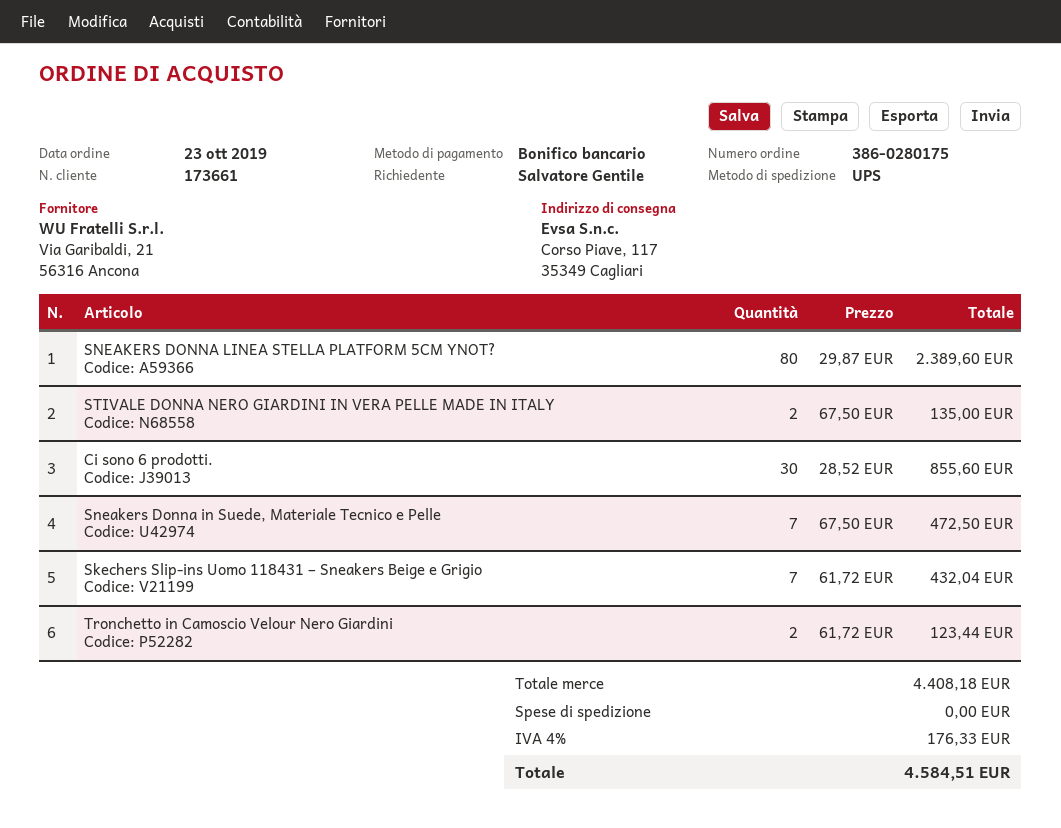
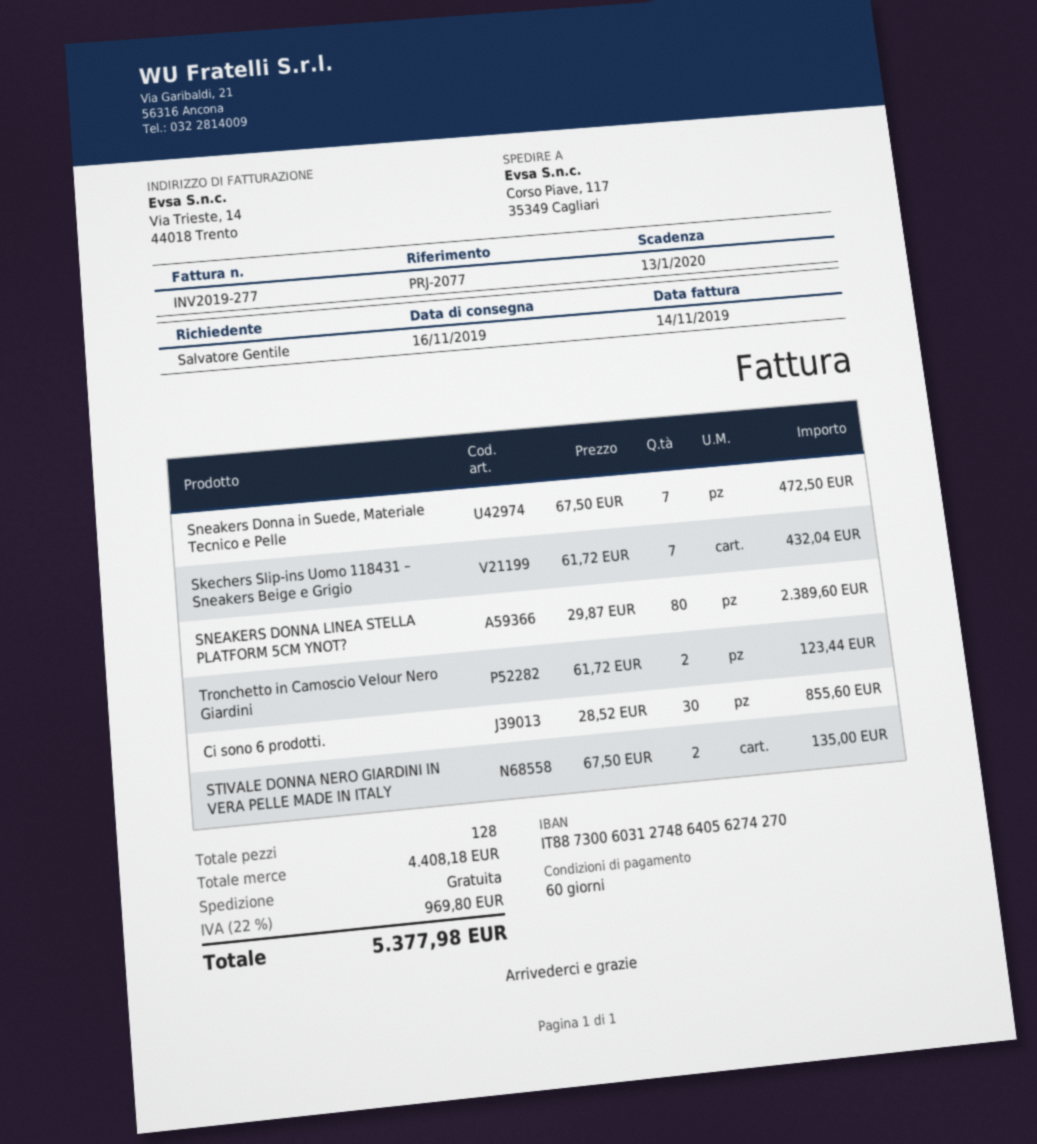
tax: 4% = 176.33 -> 22% = 969.80
total: 4584.51 -> 5377.98

